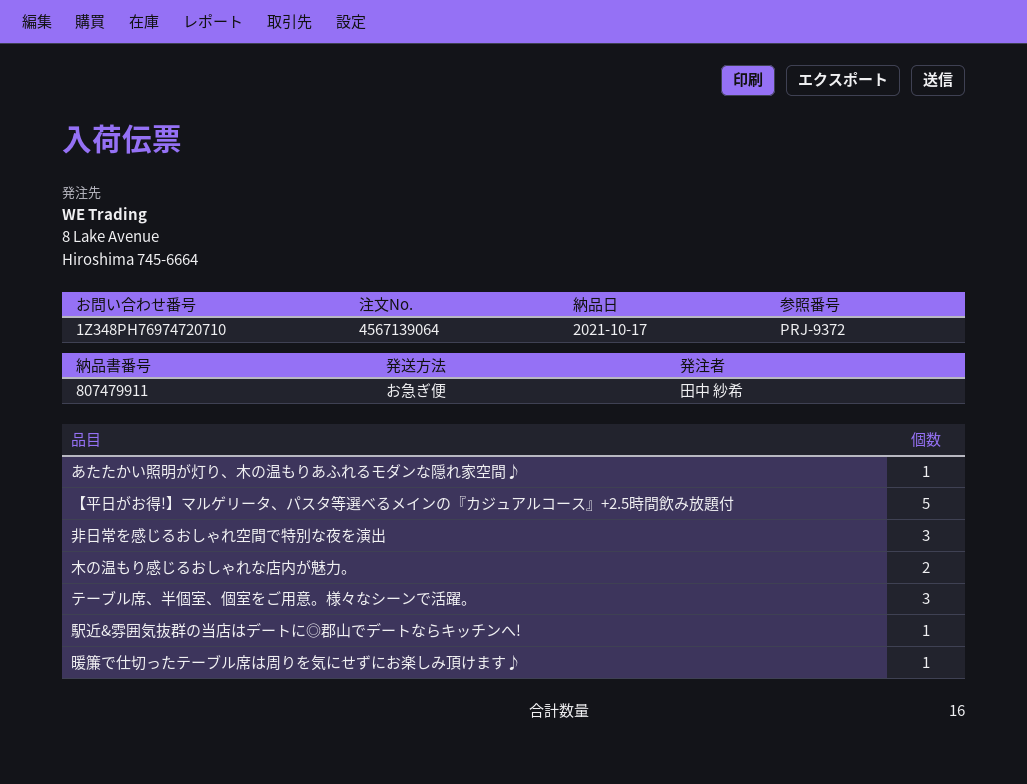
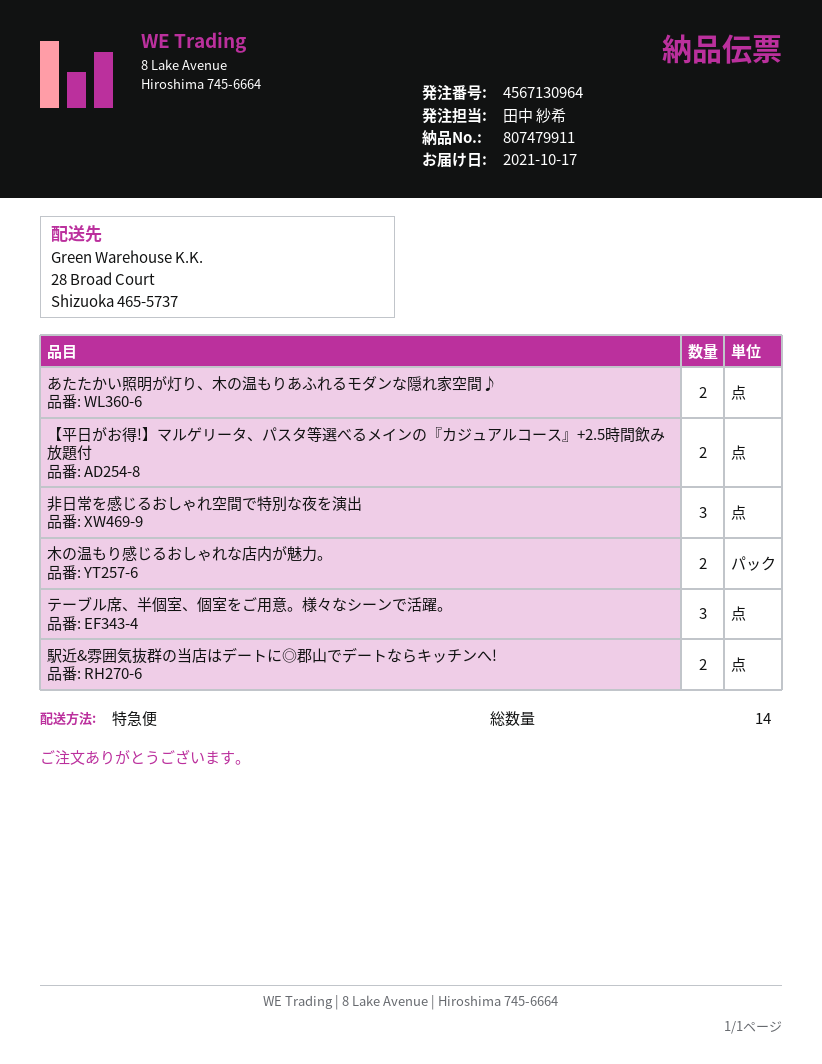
order number: 4567139064 -> 4567130964
あたたかい照明が灯り、木の温もりあふれるモダンな隠れ家空間♪: 1 -> 2
【平日がお得!】マルゲリータ、パスタ等選べるメインの『カジュアルコース』+2.5時間飲み放題付: 5 -> 2
駅近&雰囲気抜群の当店はデートに◎郡山でデートならキッチンへ!: 1 -> 2
暖簾で仕切ったテーブル席は周りを気にせずにお楽しみ頂けます♪: 1 -> none
total quantity: 16 -> 14

